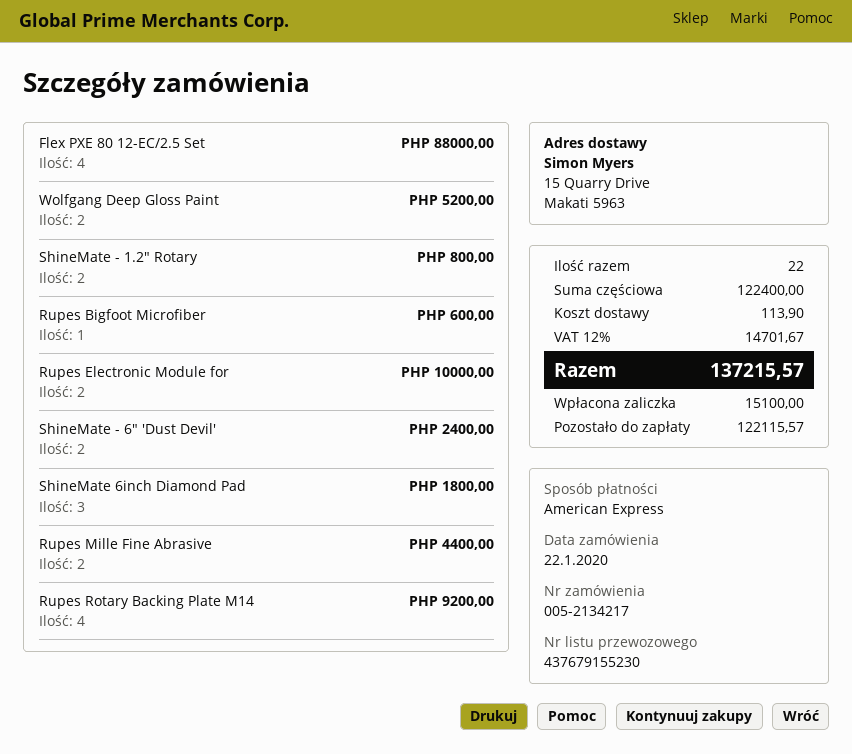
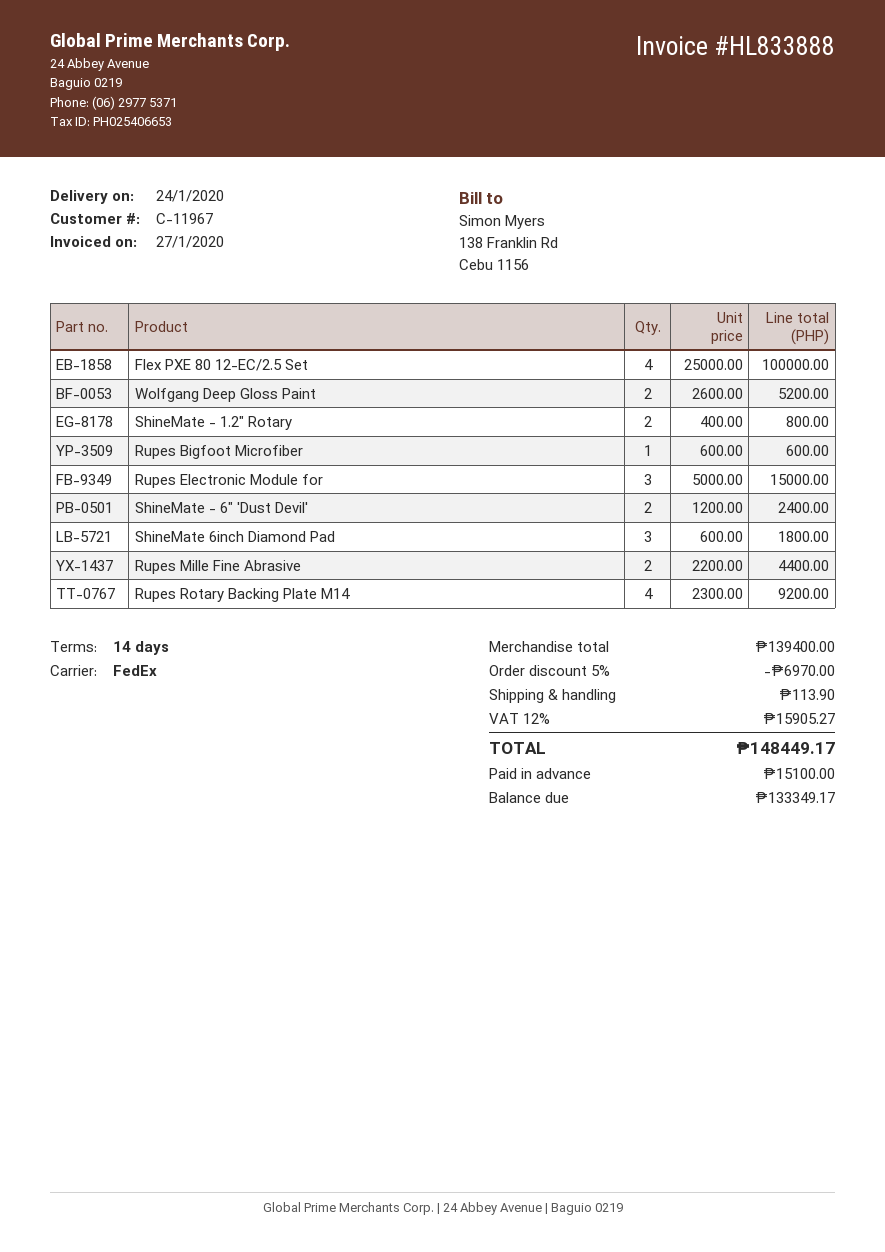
Flex PXE 80 12-EC/2.5 Set: 4 for 88000.00 -> 4 for 100000.00
Rupes Electronic Module for: 2 for 10000.00 -> 3 for 15000.00
subtotal: 122400.00 -> 139400.00
discount: none -> 5% = 6970.00
tax: 12% = 14701.67 -> 12% = 15905.27
total: 137215.57 -> 148449.17
balance: 122115.57 -> 133349.17

